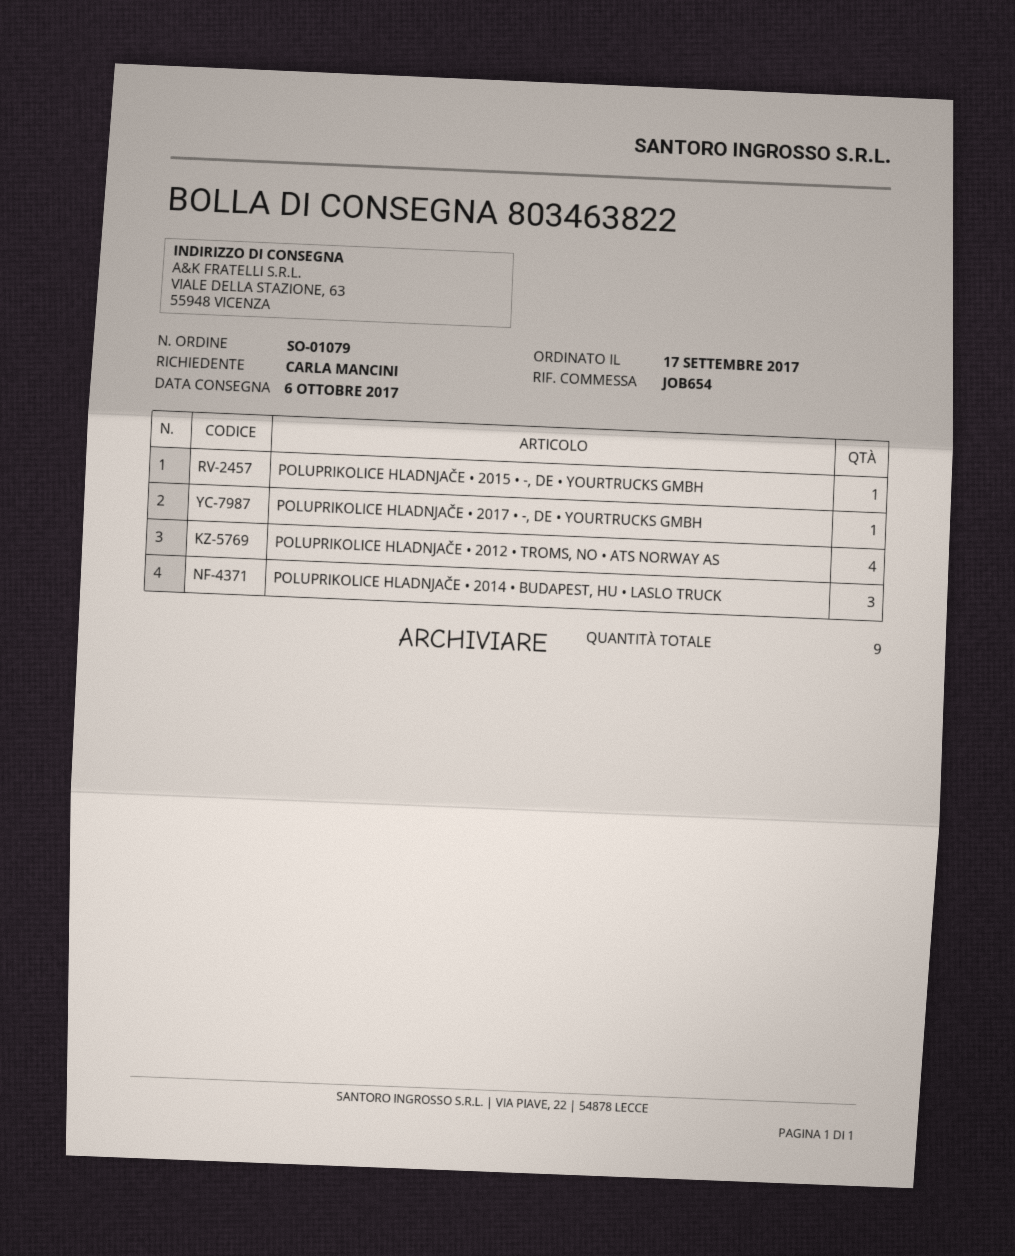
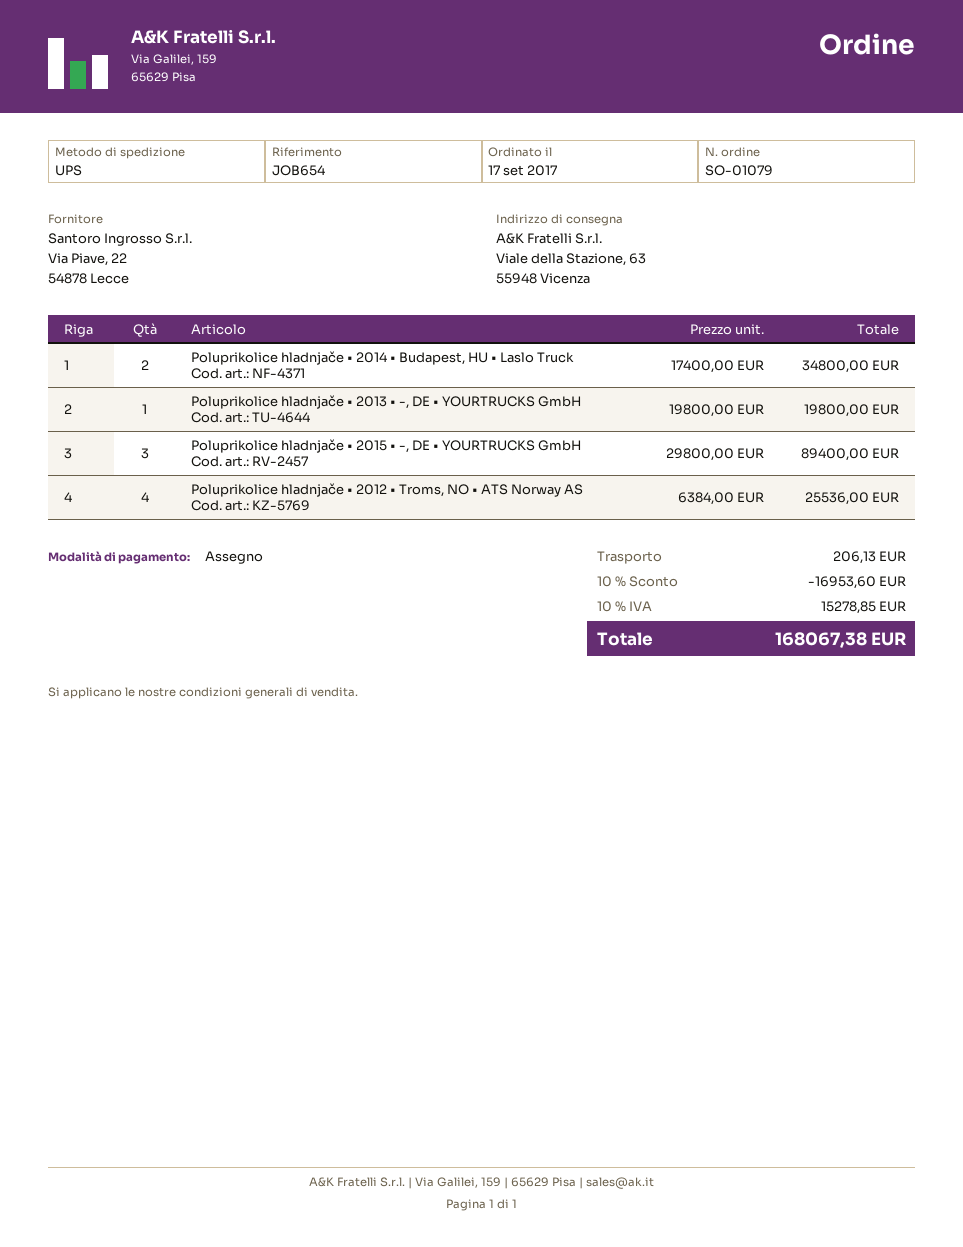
POLUPRIKOLICE HLADNJAČE • 2015 • -, DE • YOURTRUCKS GMBH: 1 -> 3
POLUPRIKOLICE HLADNJAČE • 2017 • -, DE • YOURTRUCKS GMBH: 1 -> none
POLUPRIKOLICE HLADNJAČE • 2014 • BUDAPEST, HU • LASLO TRUCK: 3 -> 2
Poluprikolice hladnjače • 2013 • -, DE • YOURTRUCKS GmbH: none -> 1

